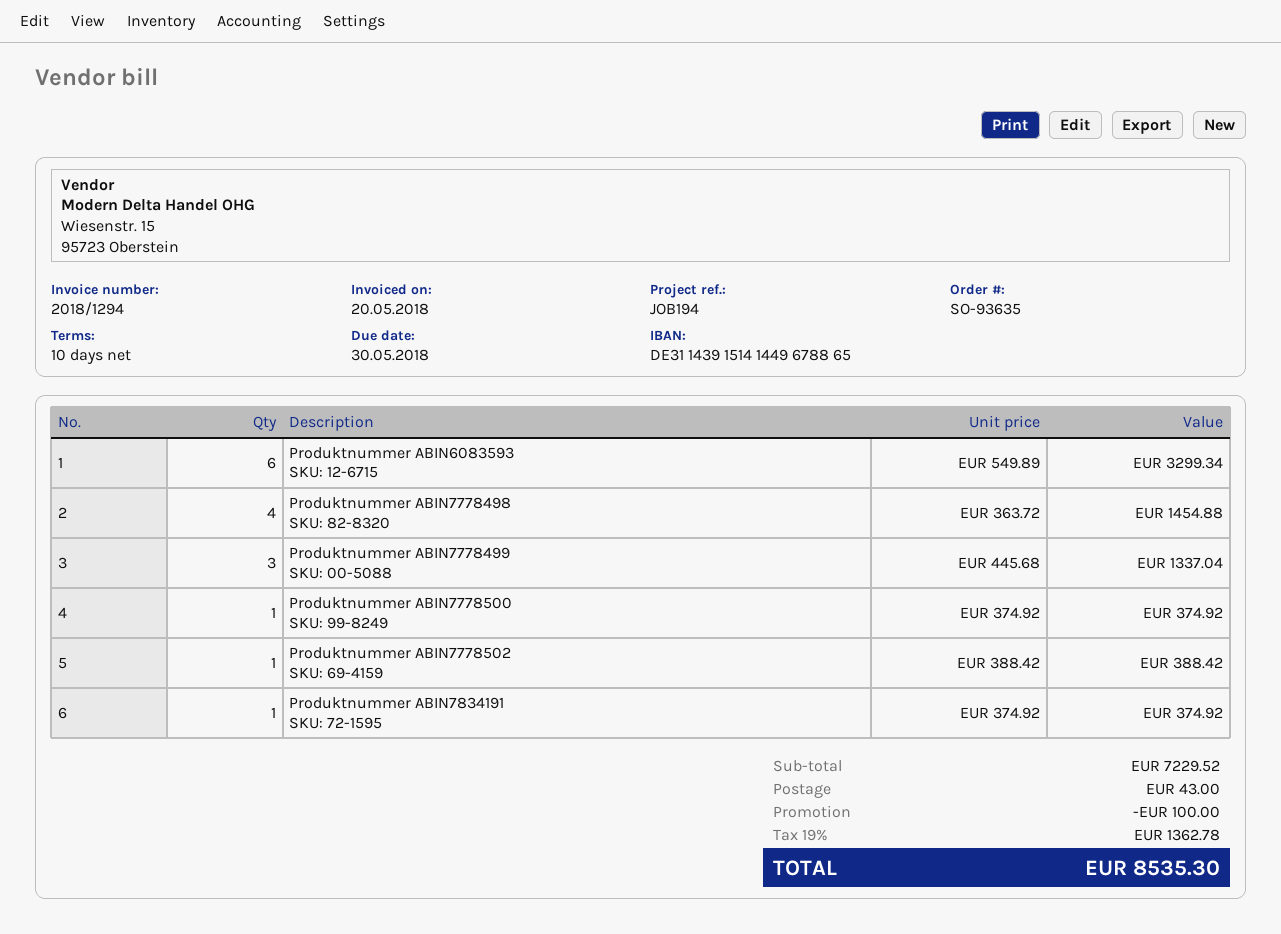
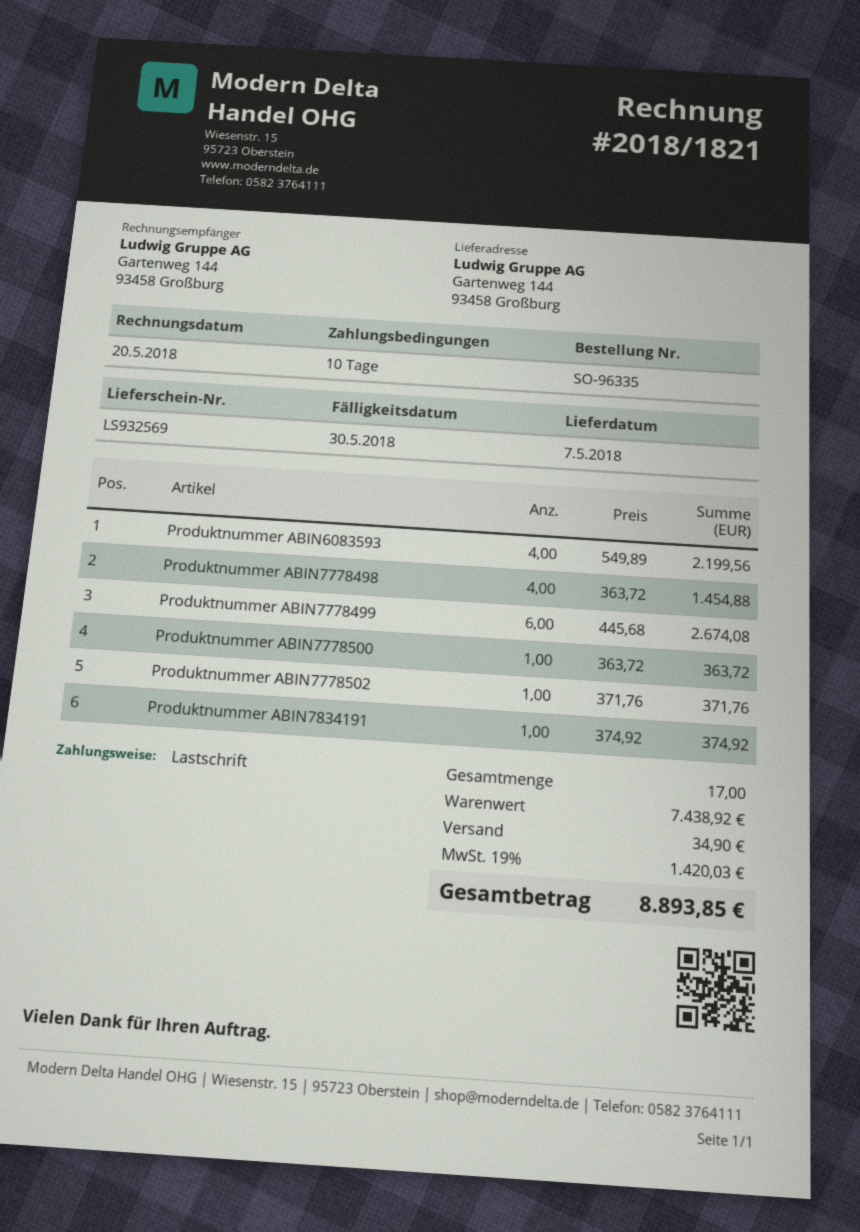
order number: SO-93635 -> SO-96335
invoice number: 2018/1294 -> 2018/1821
Produktnummer ABIN6083593: 6 x 549.89 = 3299.34 -> 4 x 549.89 = 2199.56
Produktnummer ABIN7778499: 3 x 445.68 = 1337.04 -> 6 x 445.68 = 2674.08
Produktnummer ABIN7778500: 1 x 374.92 = 374.92 -> 1 x 363.72 = 363.72
Produktnummer ABIN7778502: 1 x 388.42 = 388.42 -> 1 x 371.76 = 371.76
subtotal: 7229.52 -> 7438.92
discount: 100.00 -> none
shipping: 43.00 -> 34.90
tax: 19% = 1362.78 -> 19% = 1420.03
total: 8535.30 -> 8893.85

